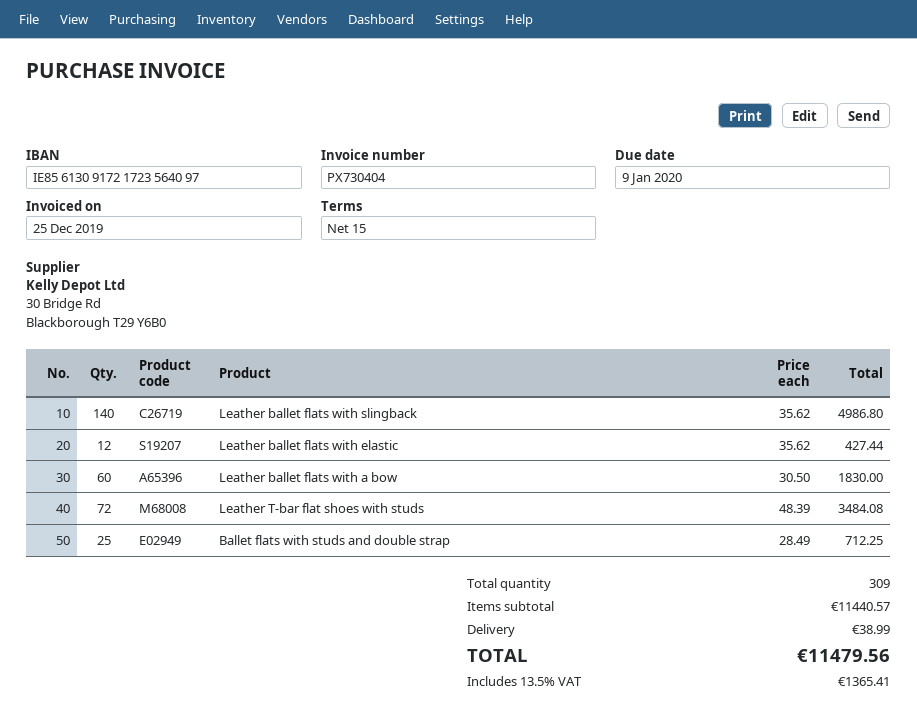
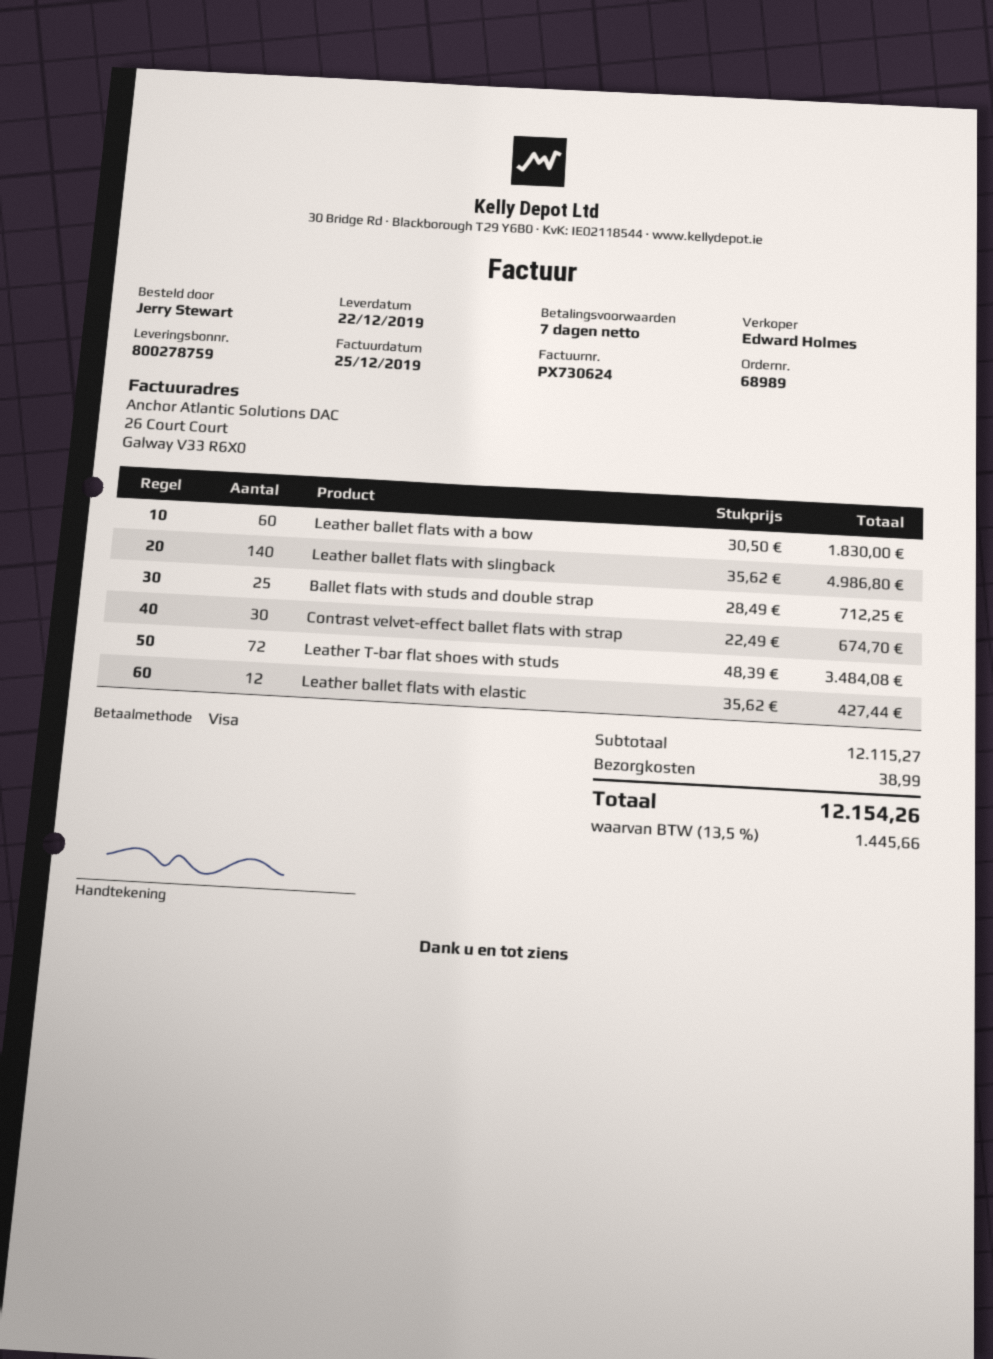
invoice number: PX730404 -> PX730624
payment terms: 15 days -> 7 days
Contrast velvet-effect ballet flats with strap: none -> 30 x 22.49 = 674.70
subtotal: 11440.57 -> 12115.27
tax: 13.5% = 1365.41 -> 13.5% = 1445.66
total: 11479.56 -> 12154.26

